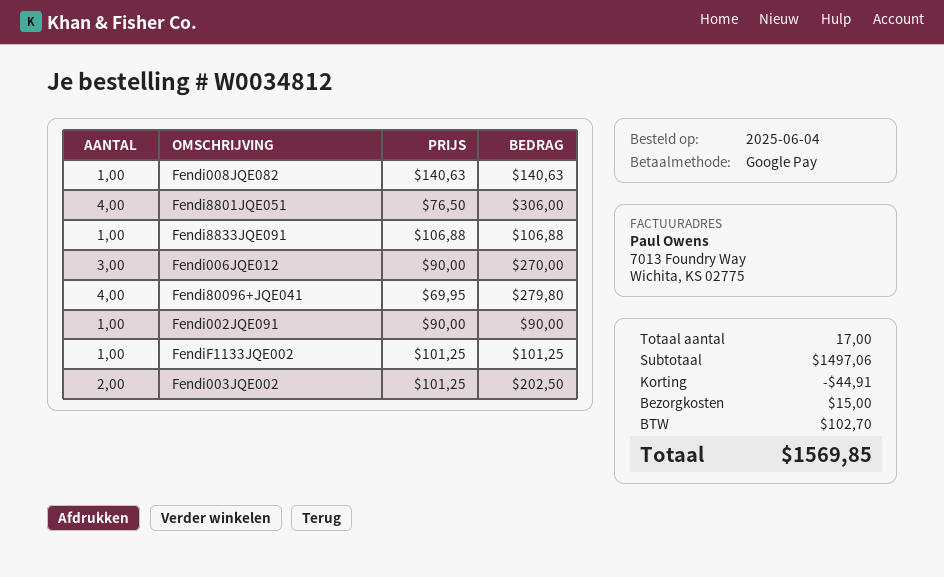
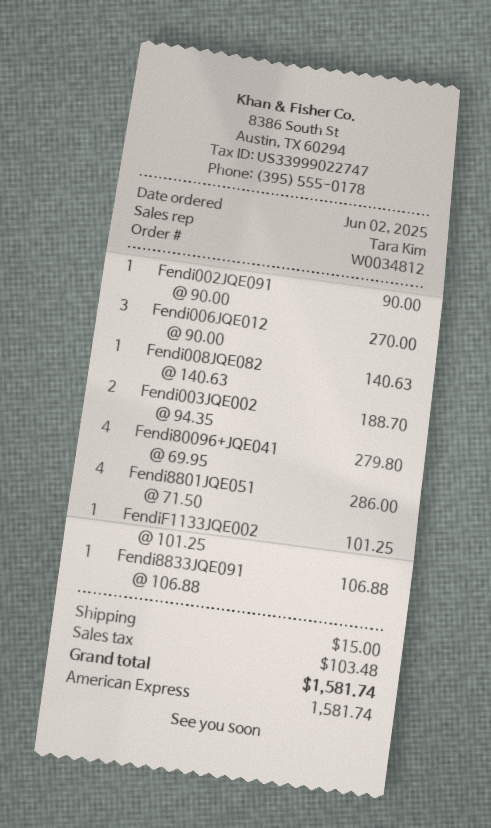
order date: 2025-06-04 -> 2025-06-02
payment method: Google Pay -> American Express
Fendi8801JQE051: 4 x 76.50 = 306.00 -> 4 x 71.50 = 286.00
Fendi003JQE002: 2 x 101.25 = 202.50 -> 2 x 94.35 = 188.70
discount: 44.91 -> none
tax: 102.70 -> 103.48
total: 1569.85 -> 1581.74

